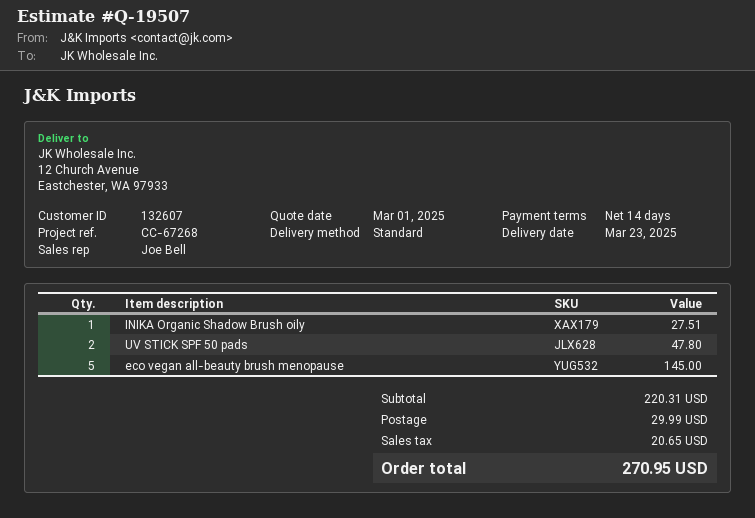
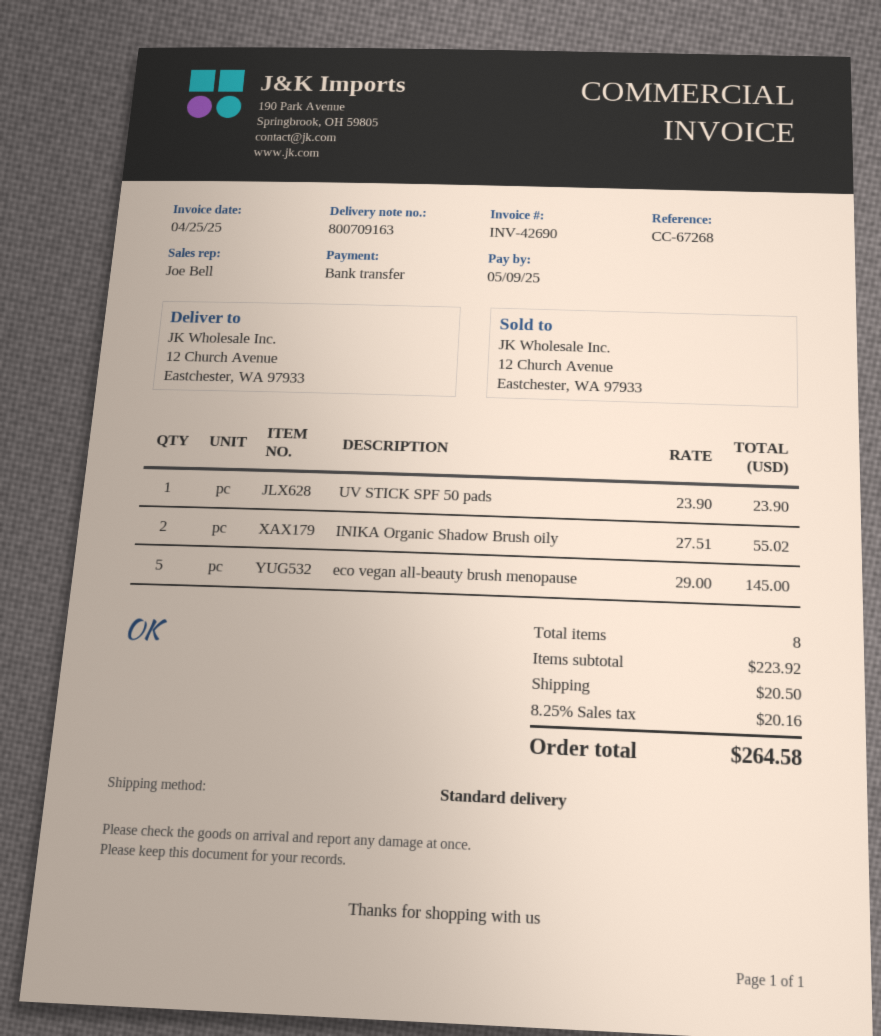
INIKA Organic Shadow Brush oily: 1 for 27.51 -> 2 for 55.02
UV STICK SPF 50 pads: 2 for 47.80 -> 1 for 23.90
subtotal: 220.31 -> 223.92
shipping: 29.99 -> 20.50
tax: 20.65 -> 20.16
total: 270.95 -> 264.58

